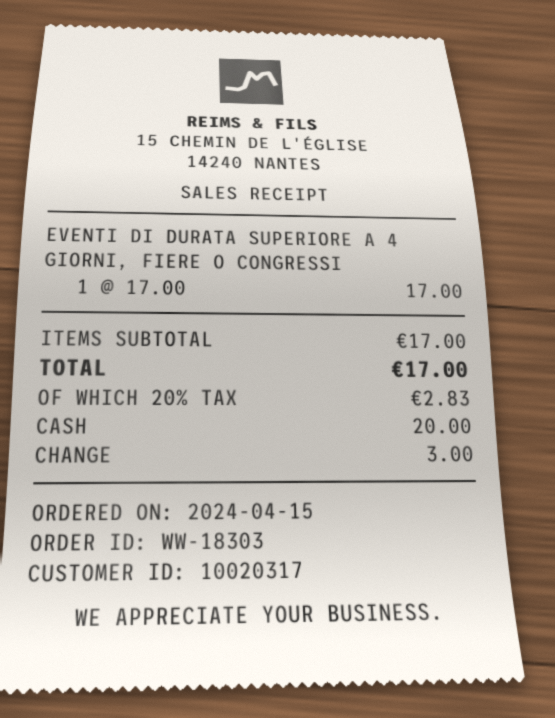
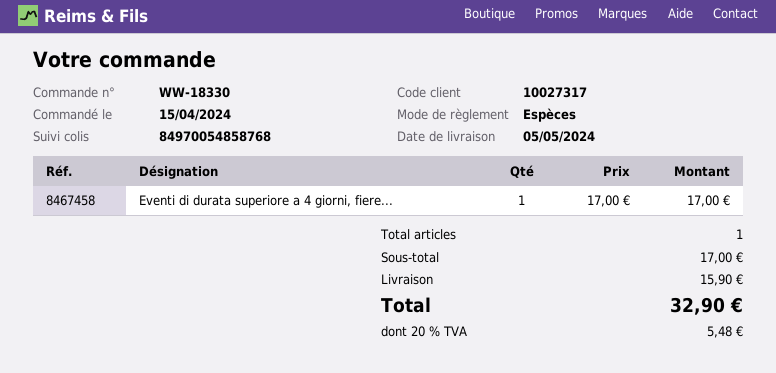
order number: WW-18303 -> WW-18330
customer number: 10020317 -> 10027317
shipping: none -> 15.90
tax: 20% = 2.83 -> 20% = 5.48
total: 17.00 -> 32.90

